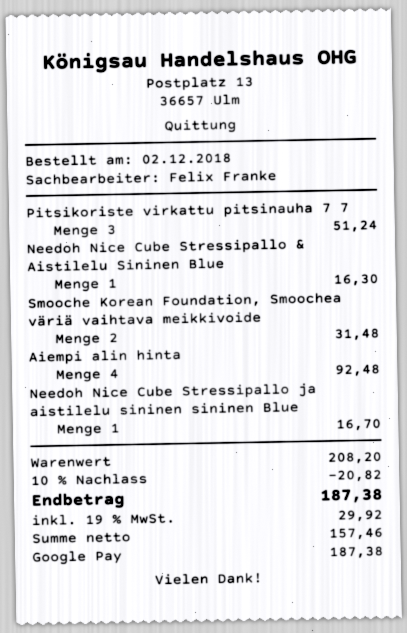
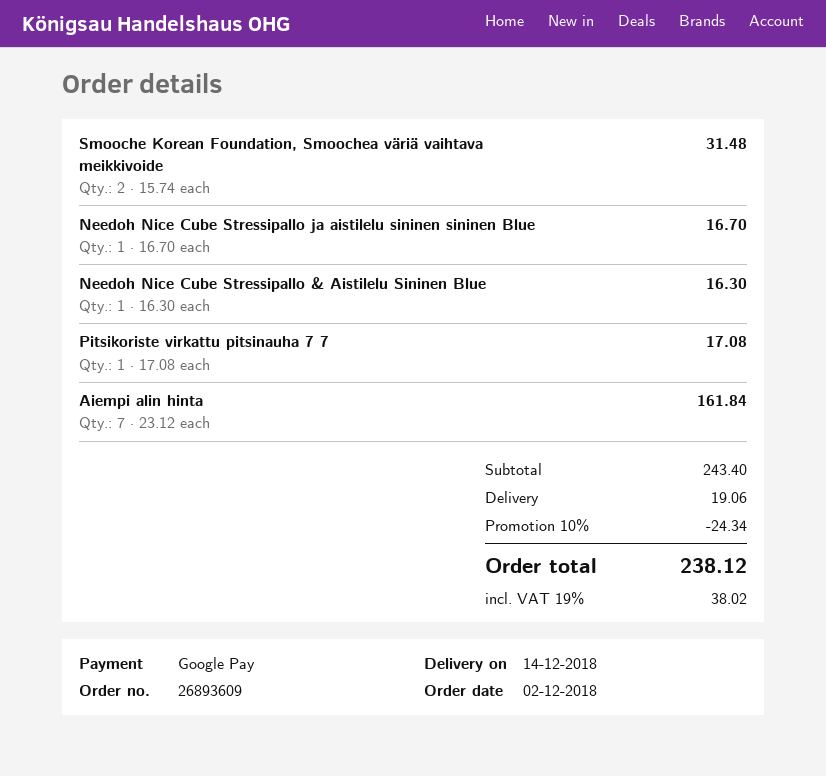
Pitsikoriste virkattu pitsinauha 7 7: 3 for 51.24 -> 1 for 17.08
Aiempi alin hinta: 4 for 92.48 -> 7 for 161.84
subtotal: 208.20 -> 243.40
discount: 10% = 20.82 -> 10% = 24.34
shipping: none -> 19.06
tax: 19% = 29.92 -> 19% = 38.02
total: 187.38 -> 238.12

